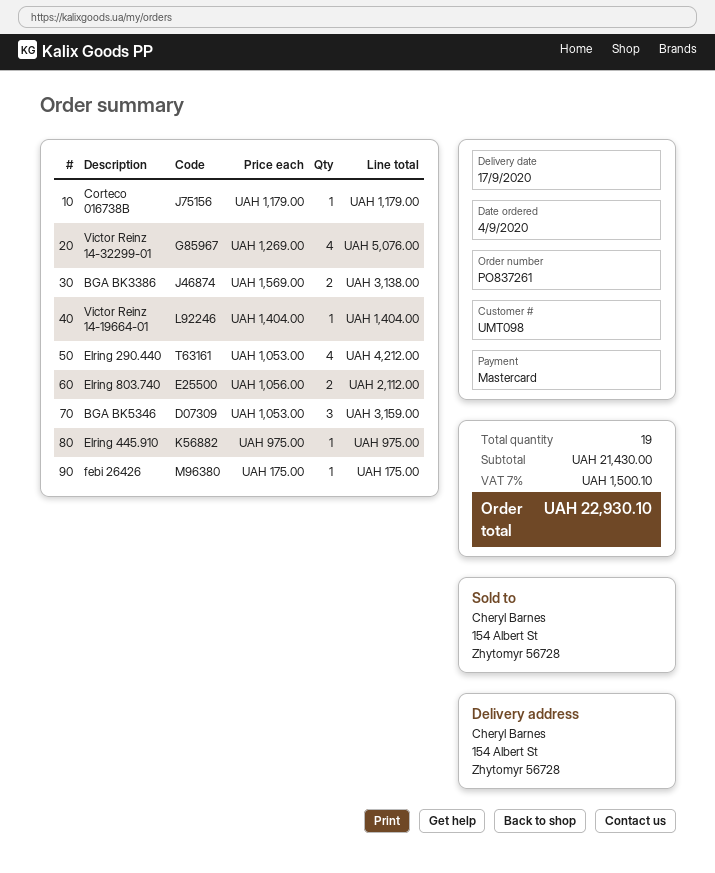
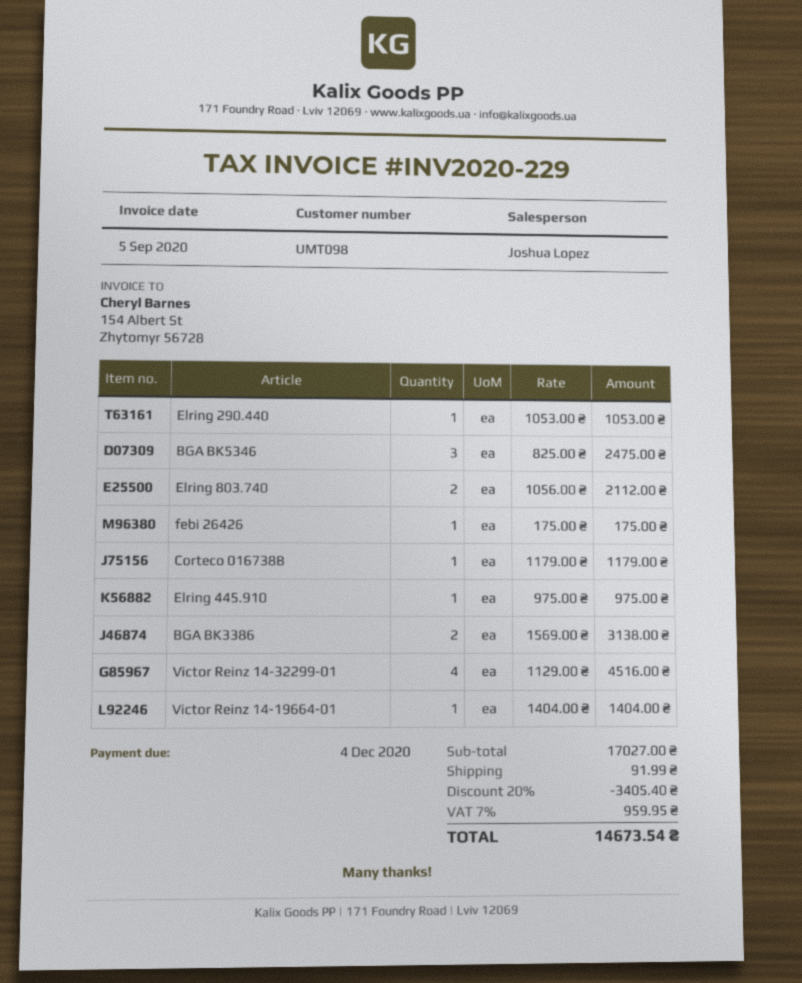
Victor Reinz 14-32299-01: 4 x 1269.00 = 5076.00 -> 4 x 1129.00 = 4516.00
Elring 290.440: 4 x 1053.00 = 4212.00 -> 1 x 1053.00 = 1053.00
BGA BK5346: 3 x 1053.00 = 3159.00 -> 3 x 825.00 = 2475.00
subtotal: 21430.00 -> 17027.00
discount: none -> 20% = 3405.40
shipping: none -> 91.99
tax: 7% = 1500.10 -> 7% = 959.95
total: 22930.10 -> 14673.54

